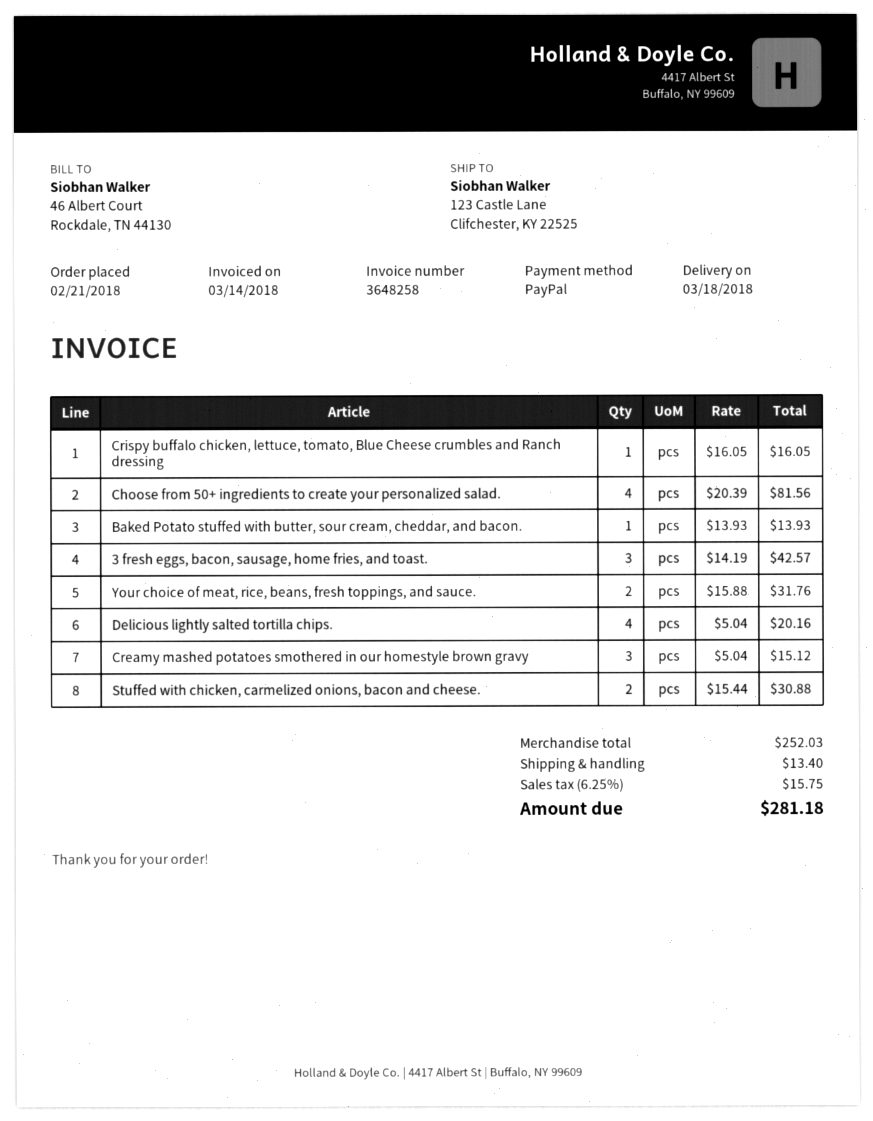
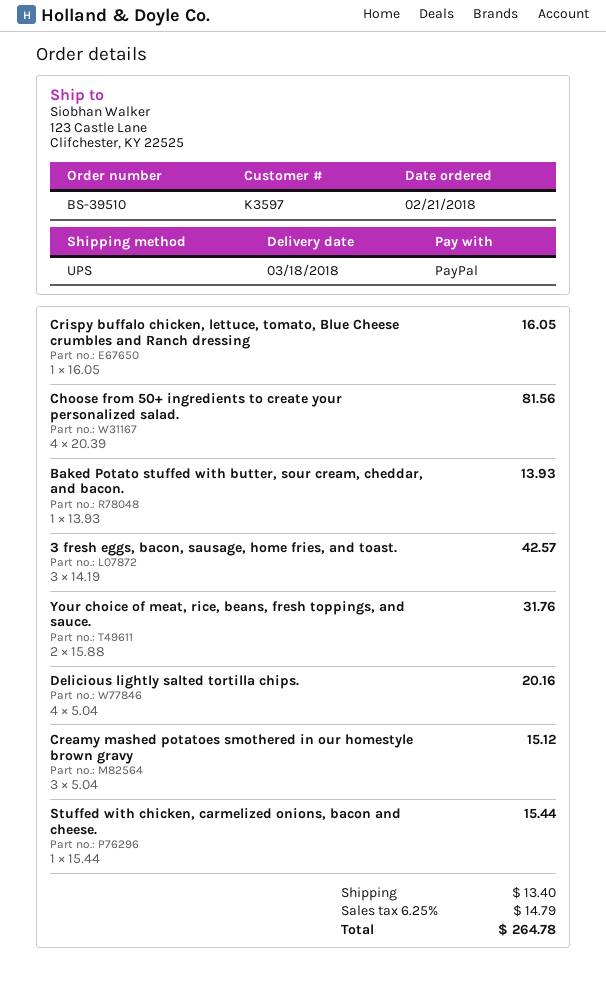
Stuffed with chicken, carmelized onions, bacon and cheese.: 2 x 15.44 = 30.88 -> 1 x 15.44 = 15.44
tax: 6.25% = 15.75 -> 6.25% = 14.79
total: 281.18 -> 264.78

